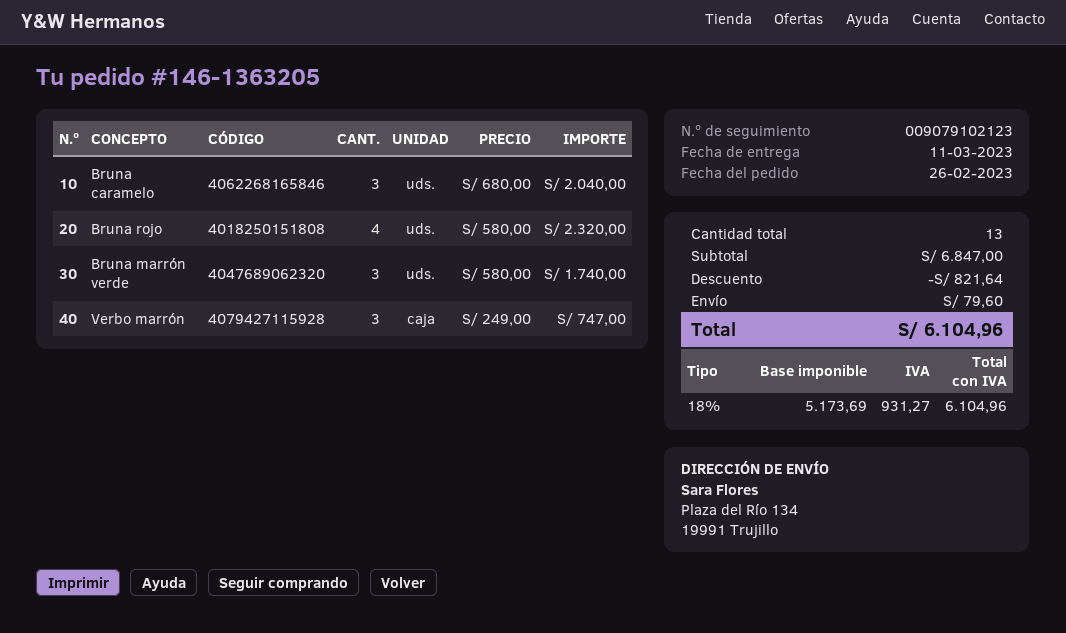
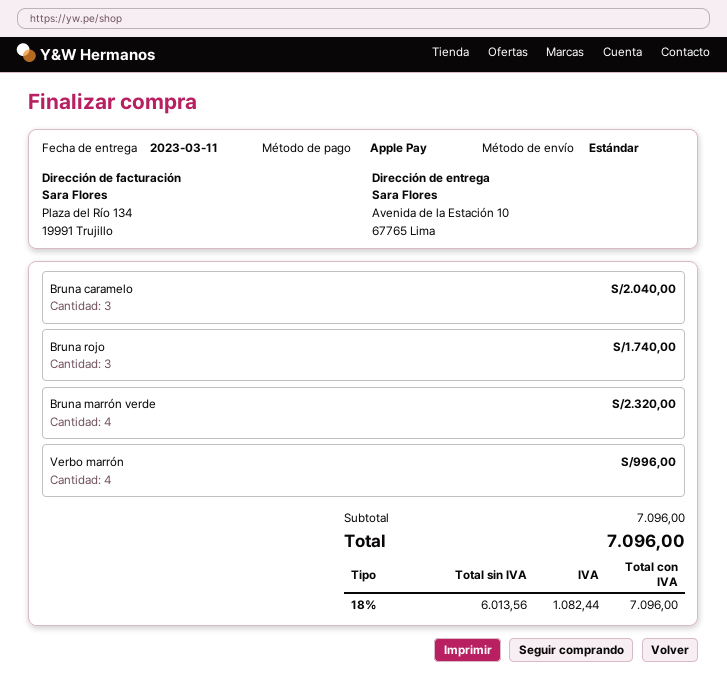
ship to: Plaza del Río 134, 19991 Trujillo -> Avenida de la Estación 10, 67765 Lima
Bruna rojo: 4 for 2320.00 -> 3 for 1740.00
Bruna marrón verde: 3 for 1740.00 -> 4 for 2320.00
Verbo marrón: 3 for 747.00 -> 4 for 996.00
subtotal: 6847.00 -> 7096.00
discount: 821.64 -> none
shipping: 79.60 -> none
net: 5173.69 -> 6013.56
tax: 18% = 931.27 -> 18% = 1082.44
total: 6104.96 -> 7096.00

